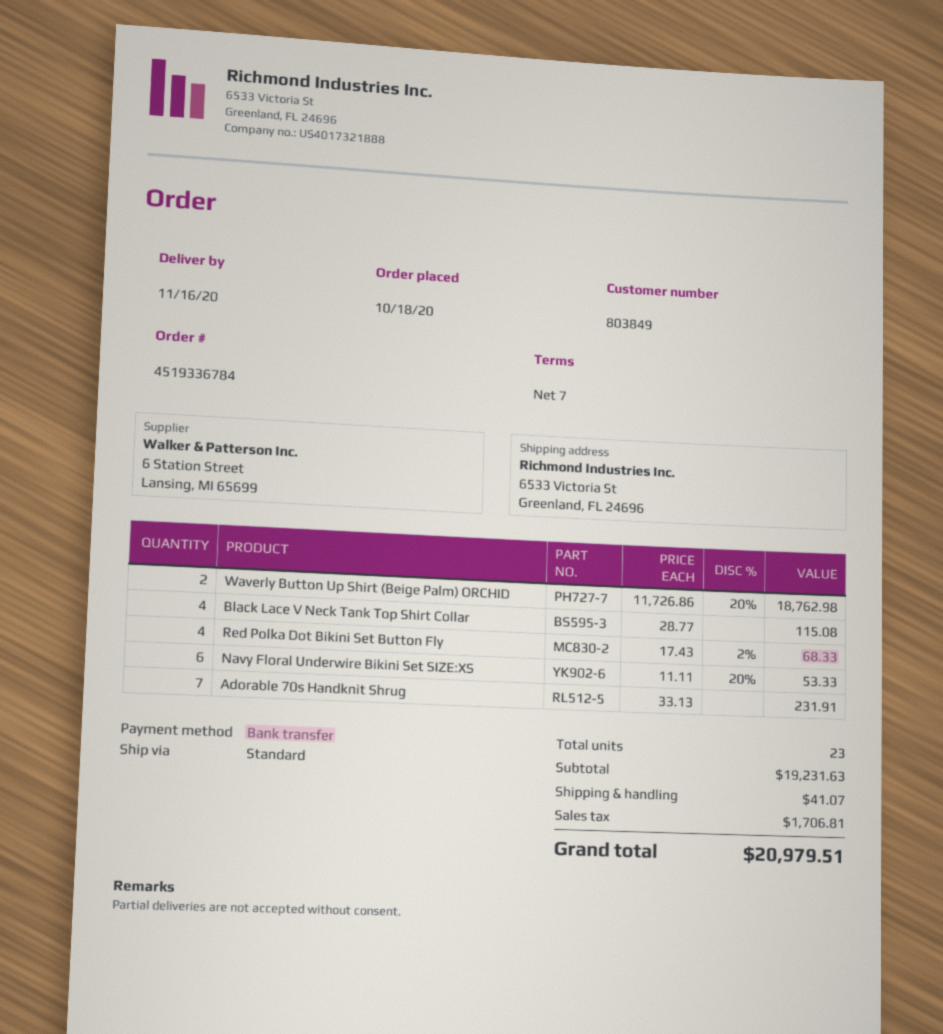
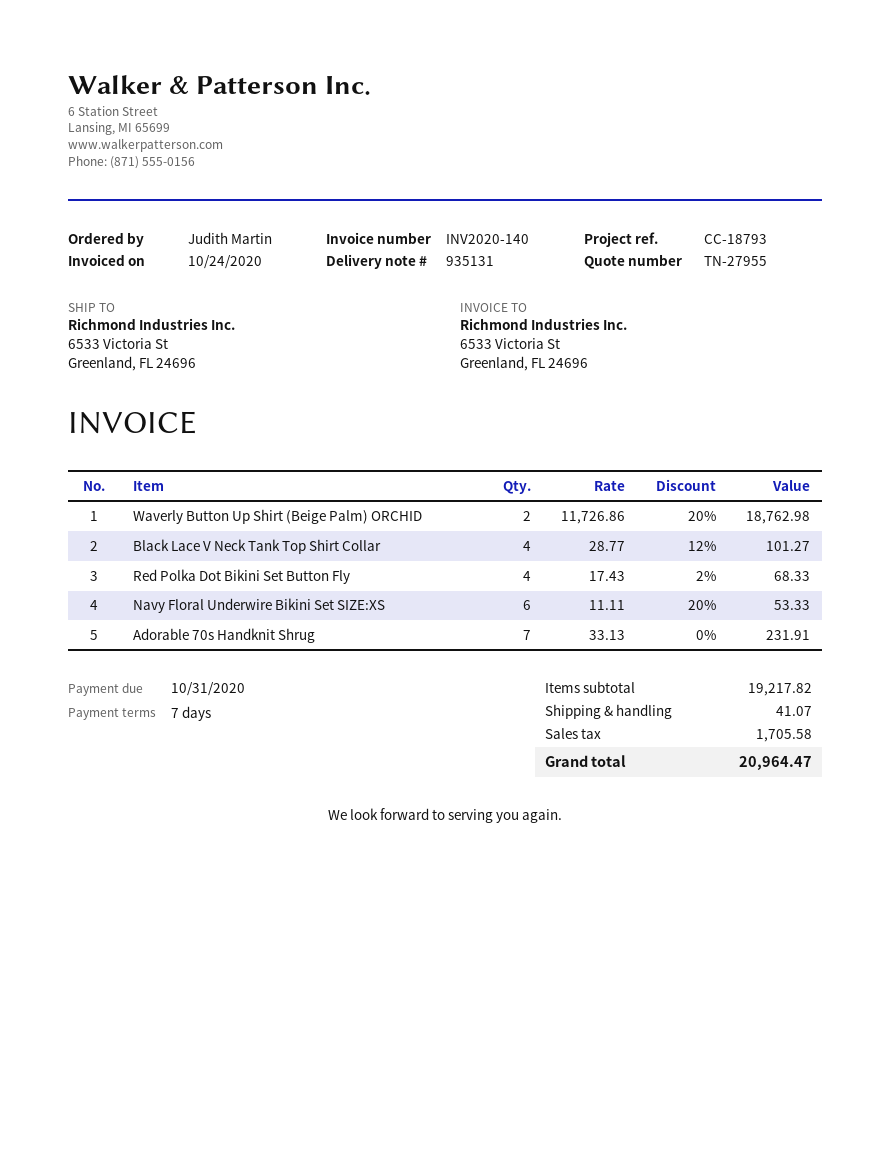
Black Lace V Neck Tank Top Shirt Collar: 4 x 28.77 = 115.08 -> 4 x 28.77 - 12% = 101.27
subtotal: 19231.63 -> 19217.82
tax: 1706.81 -> 1705.58
total: 20979.51 -> 20964.47

